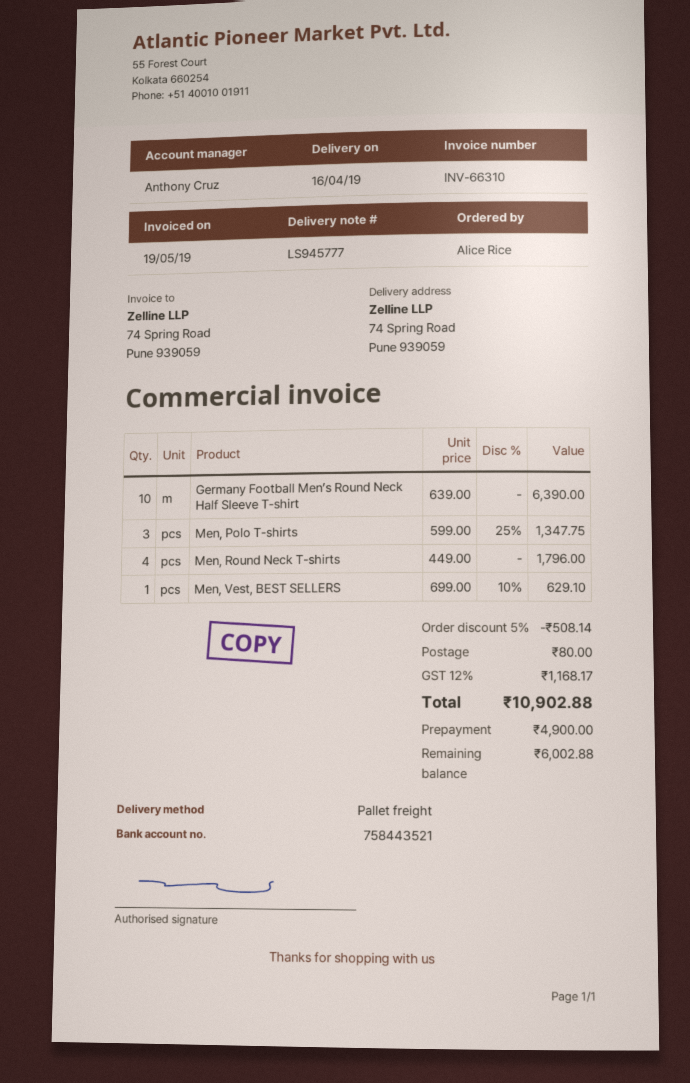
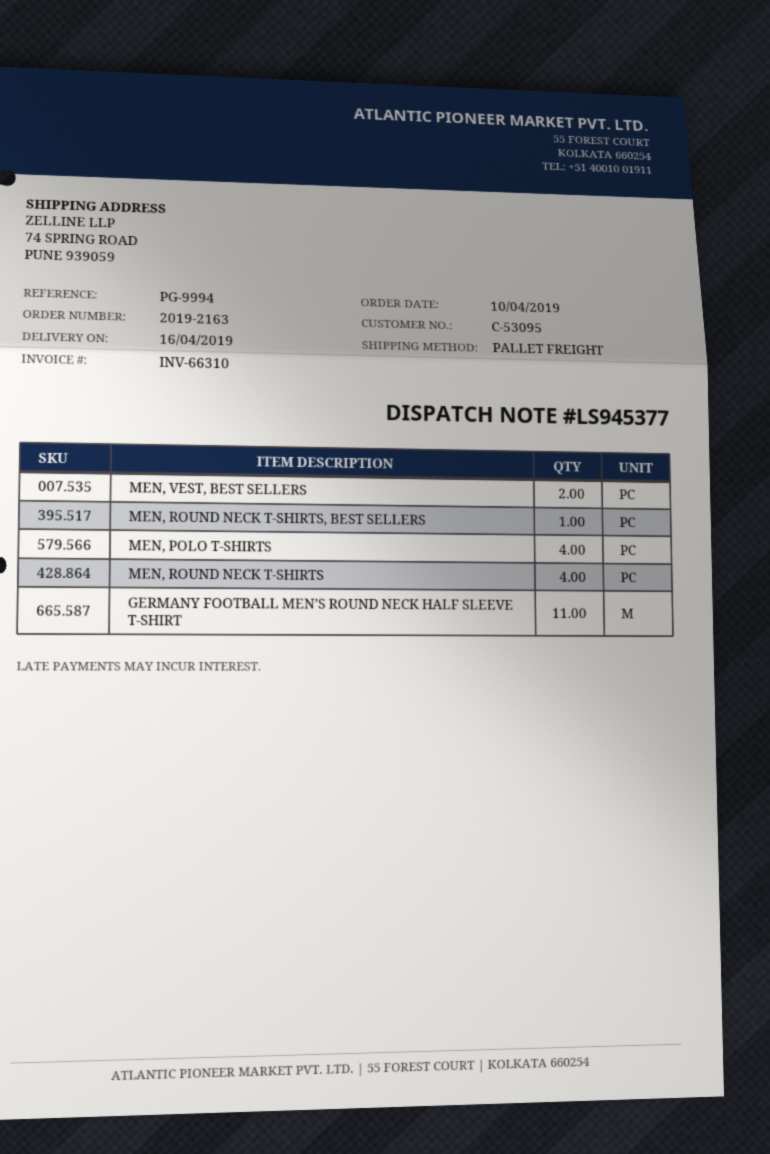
delivery note number: LS945777 -> LS945377
Germany Football Men’s Round Neck Half Sleeve T-shirt: 10 -> 11
Men, Polo T-shirts: 3 -> 4
Men, Vest, BEST SELLERS: 1 -> 2
MEN, ROUND NECK T-SHIRTS, BEST SELLERS: none -> 1

